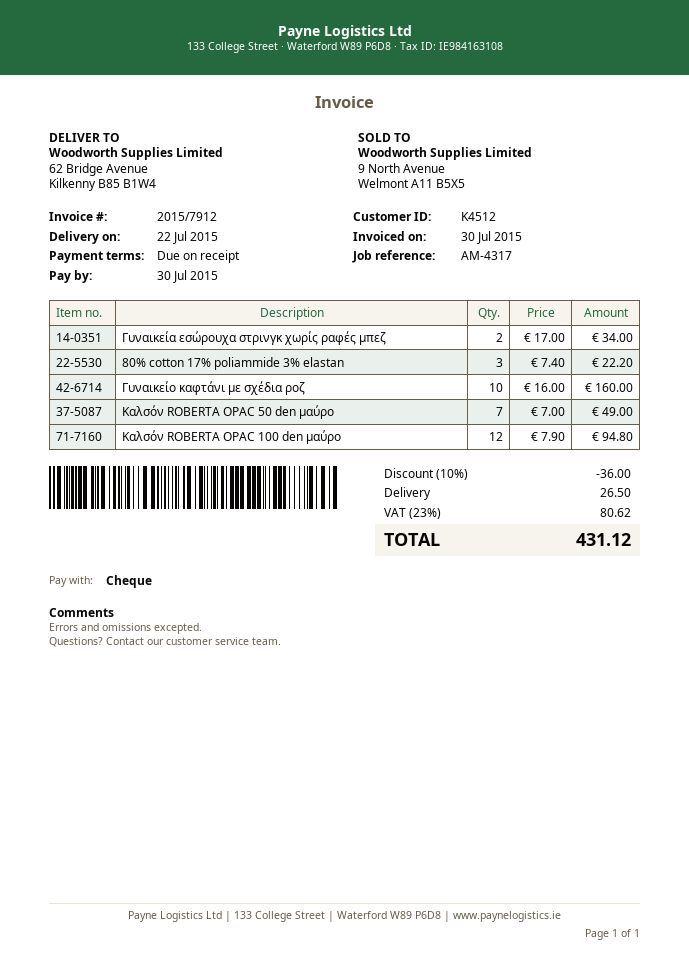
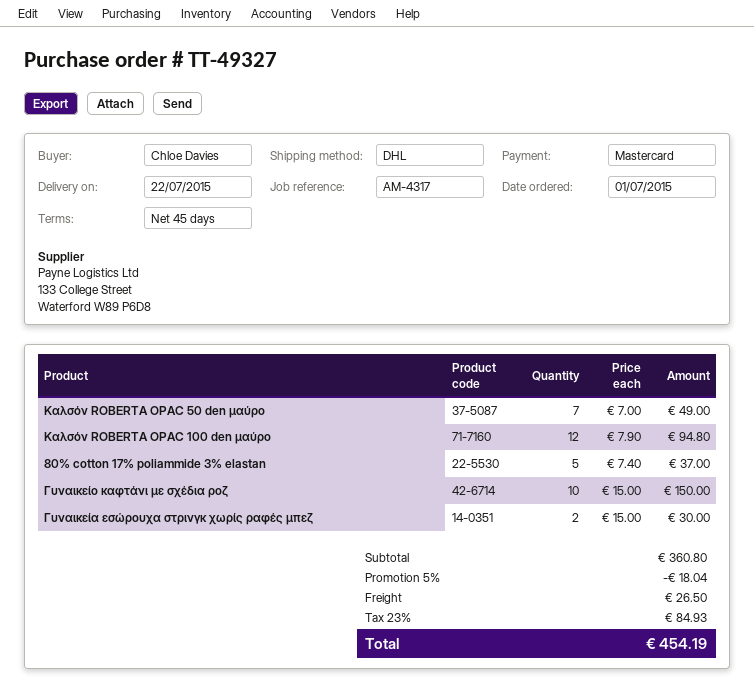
payment terms: on receipt -> 45 days
payment method: cheque -> Mastercard
Γυναικεία εσώρουχα στρινγκ χωρίς ραφές μπεζ: 2 x 17.00 = 34.00 -> 2 x 15.00 = 30.00
80% cotton 17% poliammide 3% elastan: 3 x 7.40 = 22.20 -> 5 x 7.40 = 37.00
Γυναικείο καφτάνι με σχέδια ροζ: 10 x 16.00 = 160.00 -> 10 x 15.00 = 150.00
discount: 10% = 36.00 -> 5% = 18.04
tax: 23% = 80.62 -> 23% = 84.93
total: 431.12 -> 454.19

